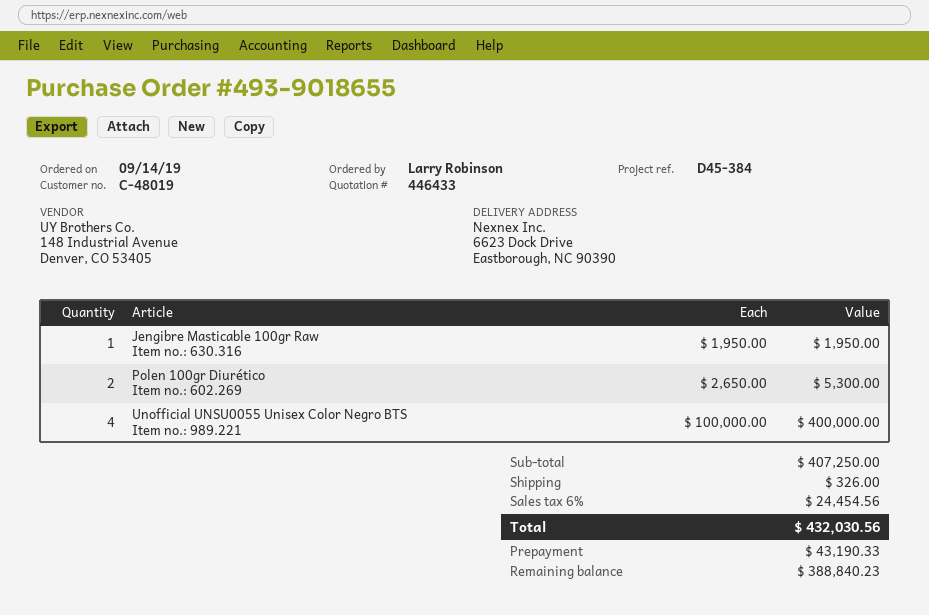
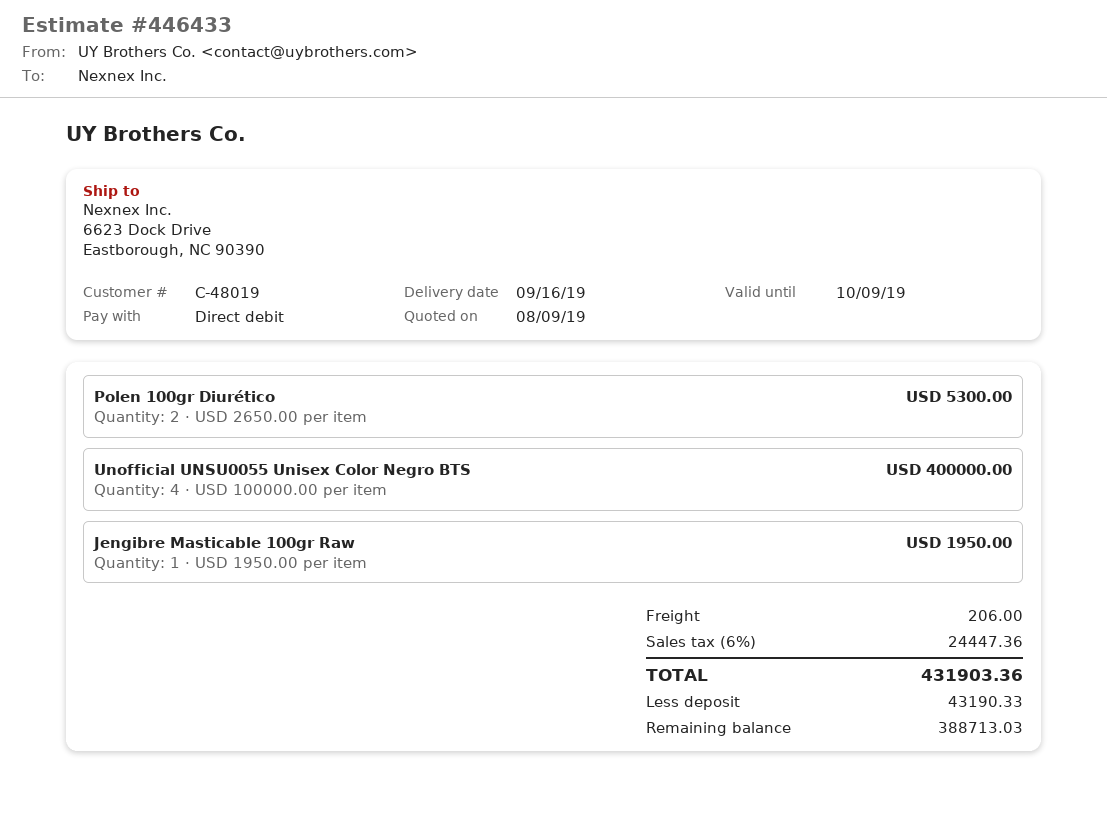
shipping: 326.00 -> 206.00
tax: 6% = 24454.56 -> 6% = 24447.36
total: 432030.56 -> 431903.36
balance: 388840.23 -> 388713.03

